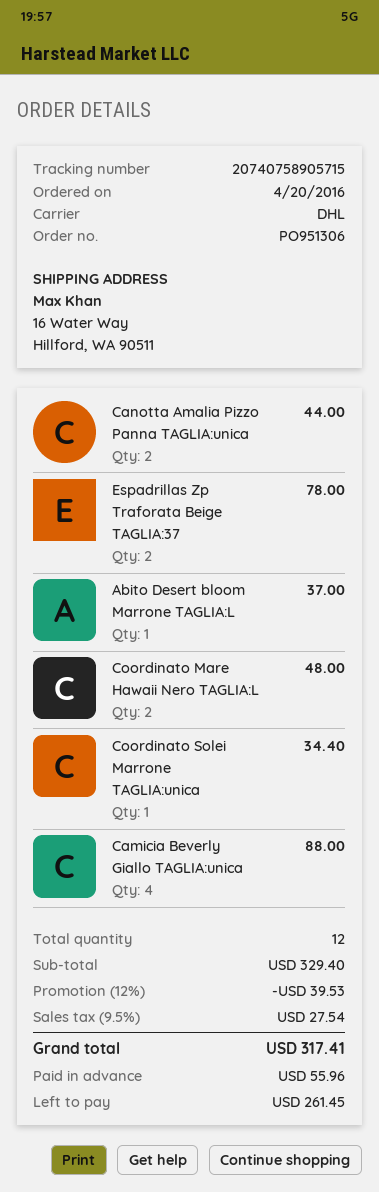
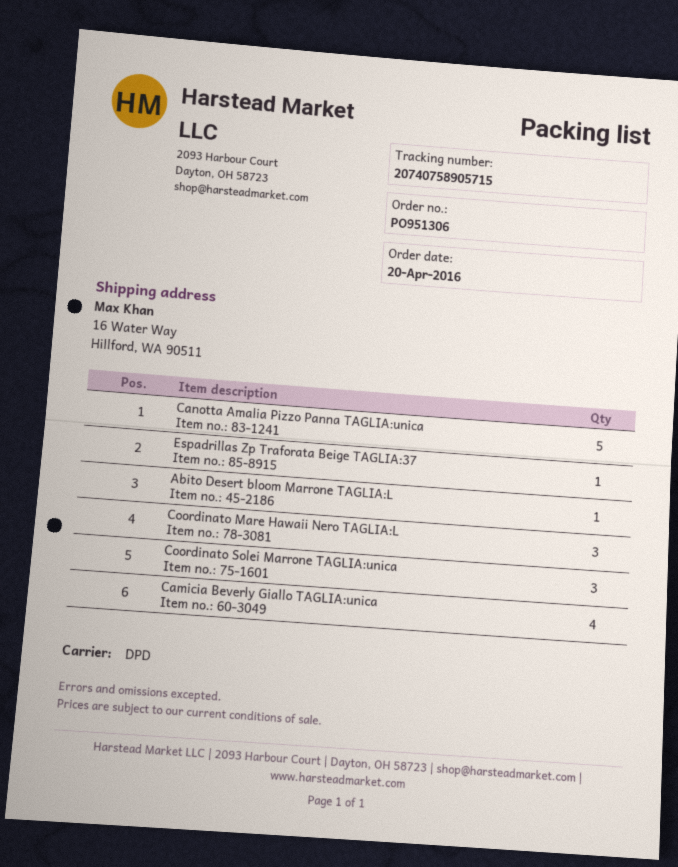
shipping method: DHL -> DPD
Canotta Amalia Pizzo Panna TAGLIA:unica: 2 -> 5
Espadrillas Zp Traforata Beige TAGLIA:37: 2 -> 1
Coordinato Mare Hawaii Nero TAGLIA:L: 2 -> 3
Coordinato Solei Marrone TAGLIA:unica: 1 -> 3

